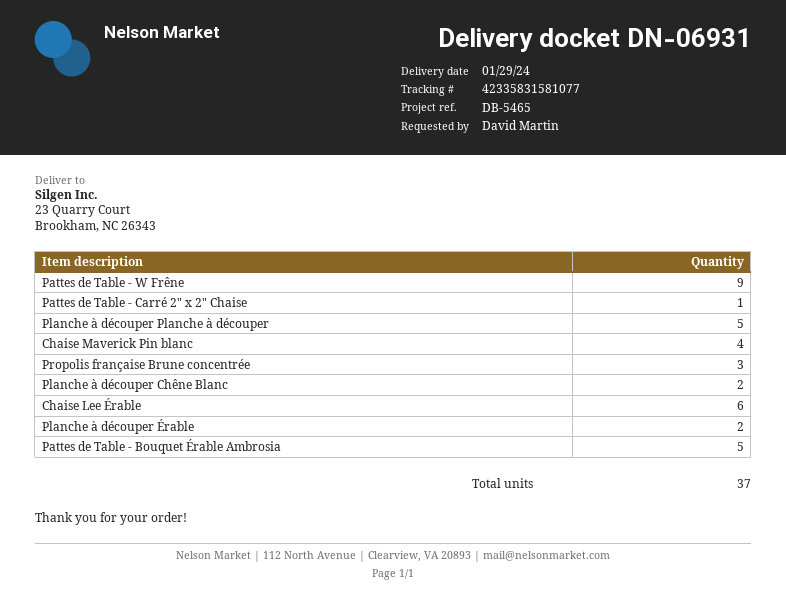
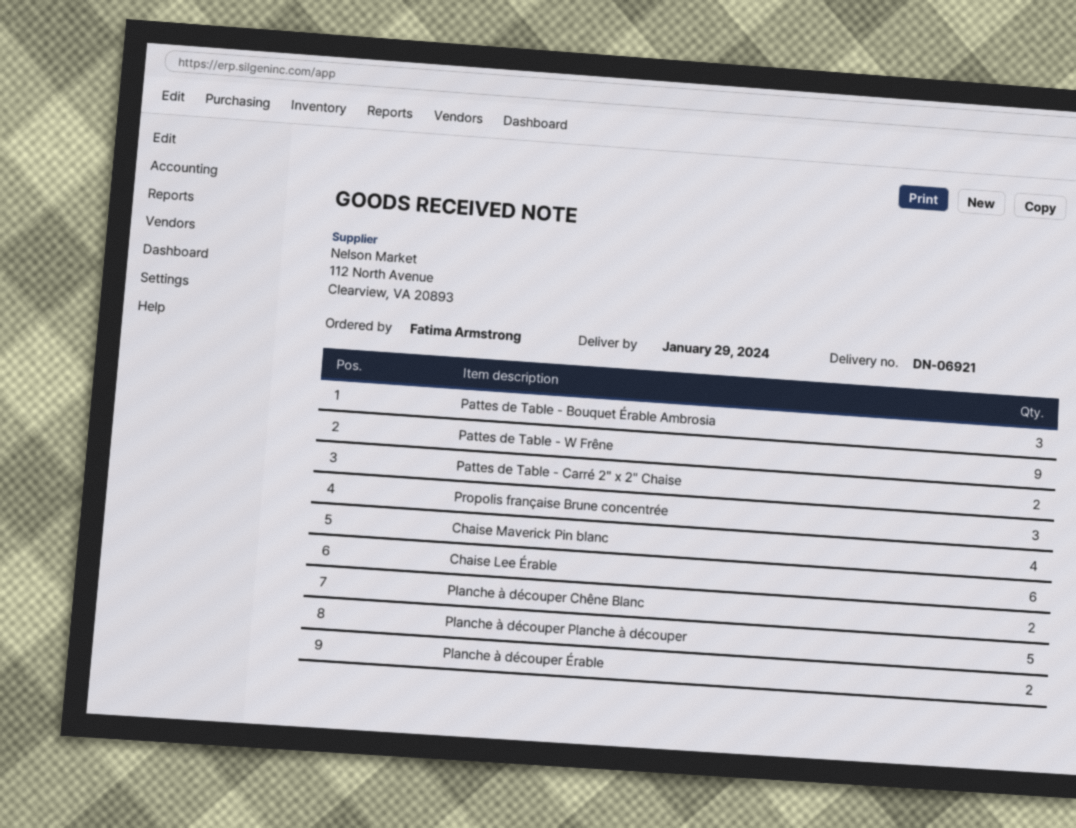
delivery note number: DN-06931 -> DN-06921
ordered by: David Martin -> Fatima Armstrong
Pattes de Table - Carré 2" x 2" Chaise: 1 -> 2
Pattes de Table - Bouquet Érable Ambrosia: 5 -> 3

